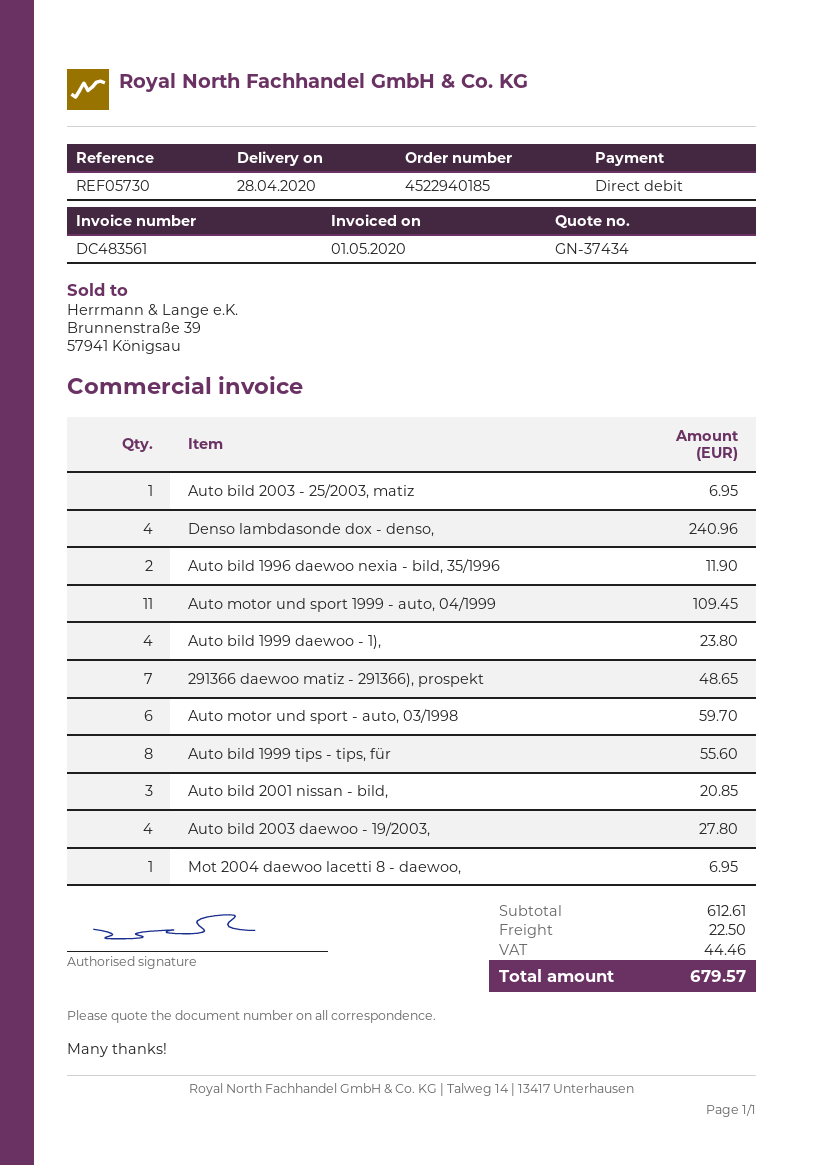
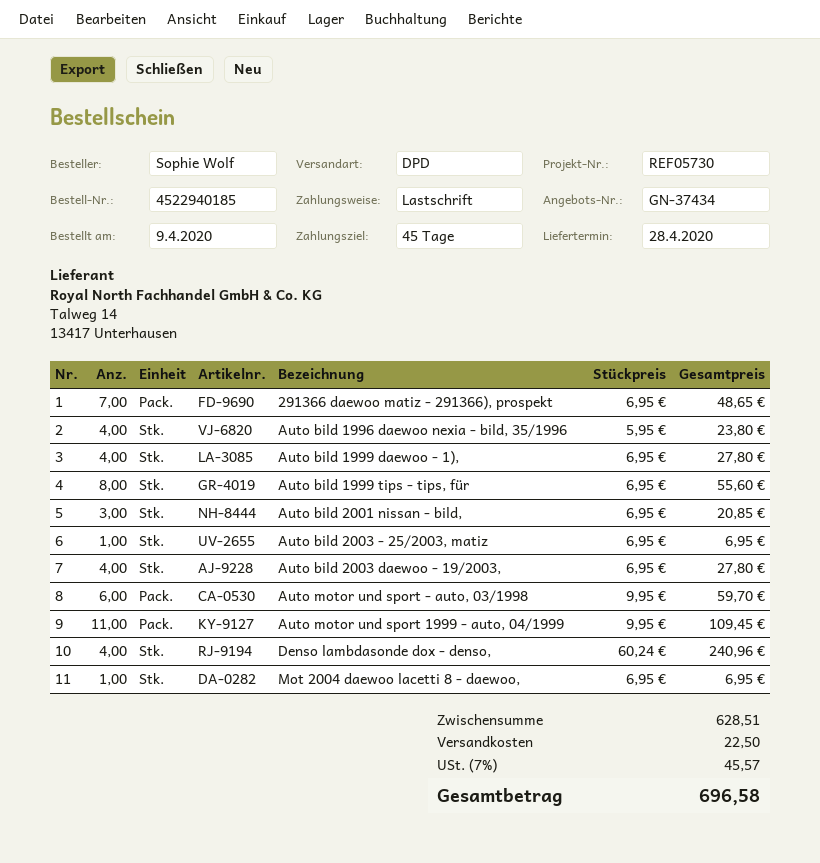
Auto bild 1996 daewoo nexia - bild, 35/1996: 2 for 11.90 -> 4 for 23.80
Auto bild 1999 daewoo - 1),: 4 for 23.80 -> 4 for 27.80
subtotal: 612.61 -> 628.51
tax: 44.46 -> 45.57
total: 679.57 -> 696.58

